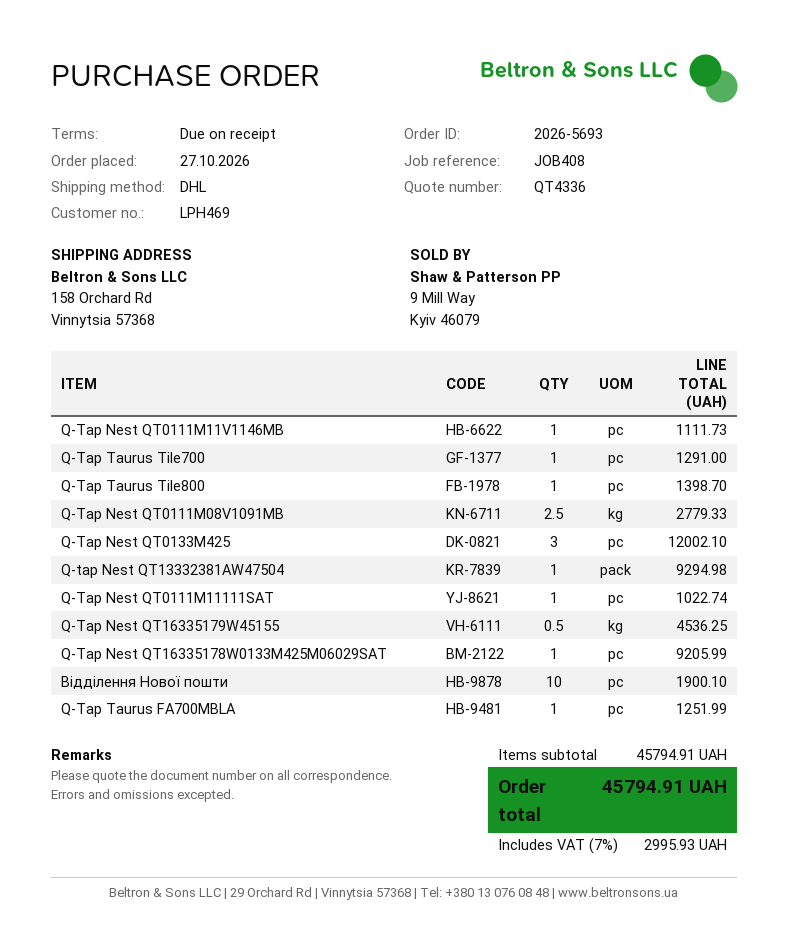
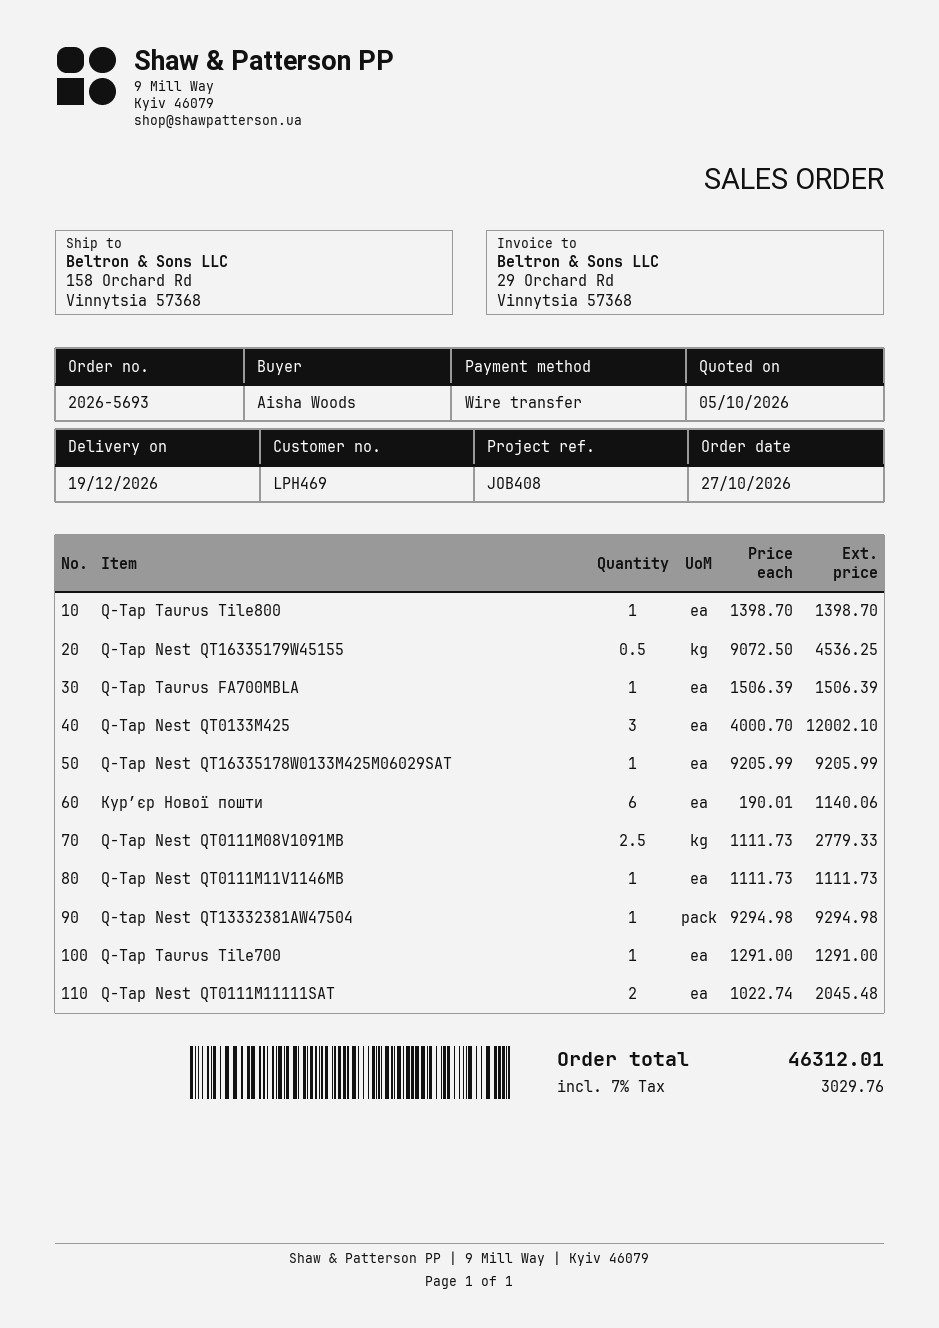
Q-Tap Nest QT0111M11111SAT: 1 for 1022.74 -> 2 for 2045.48
Відділення Нової пошти: 10 for 1900.10 -> none
Q-Tap Taurus FA700MBLA: 1 for 1251.99 -> 1 for 1506.39
Курʼєр Нової пошти: none -> 6 for 1140.06
tax: 7% = 2995.93 -> 7% = 3029.76
total: 45794.91 -> 46312.01

